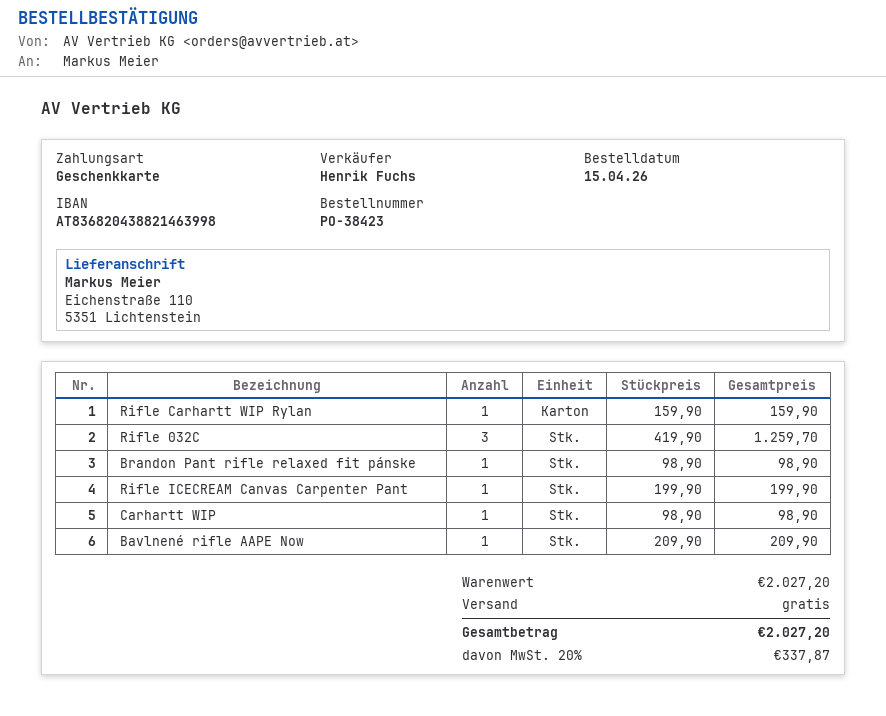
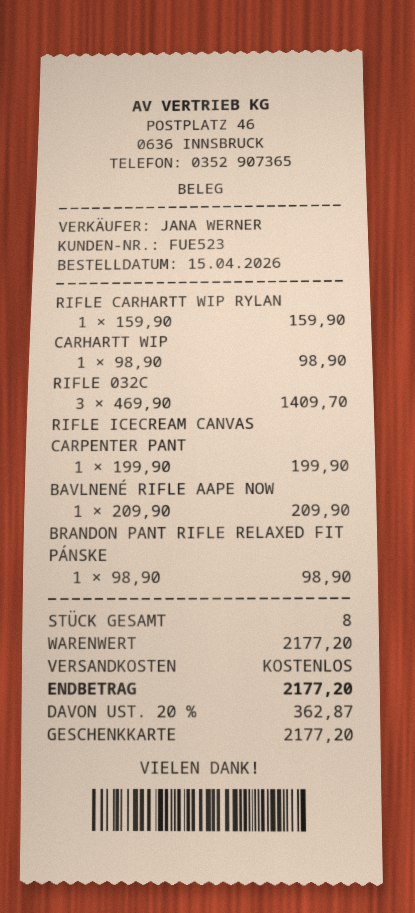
sales rep: Henrik Fuchs -> JANA WERNER
Rifle 032C: 3 x 419.90 = 1259.70 -> 3 x 469.90 = 1409.70
subtotal: 2027.20 -> 2177.20
tax: 20% = 337.87 -> 20% = 362.87
total: 2027.20 -> 2177.20

